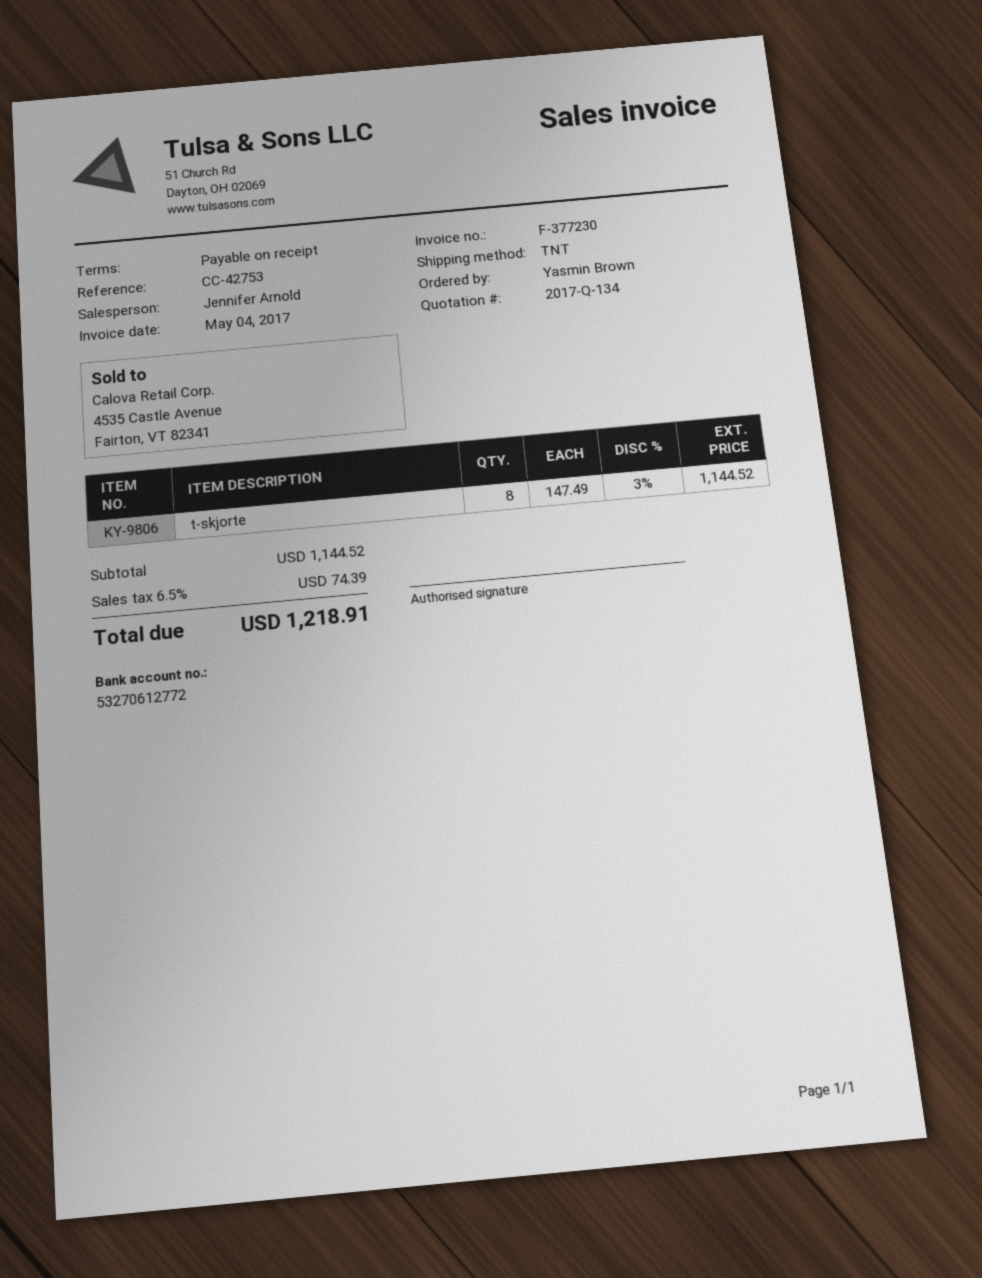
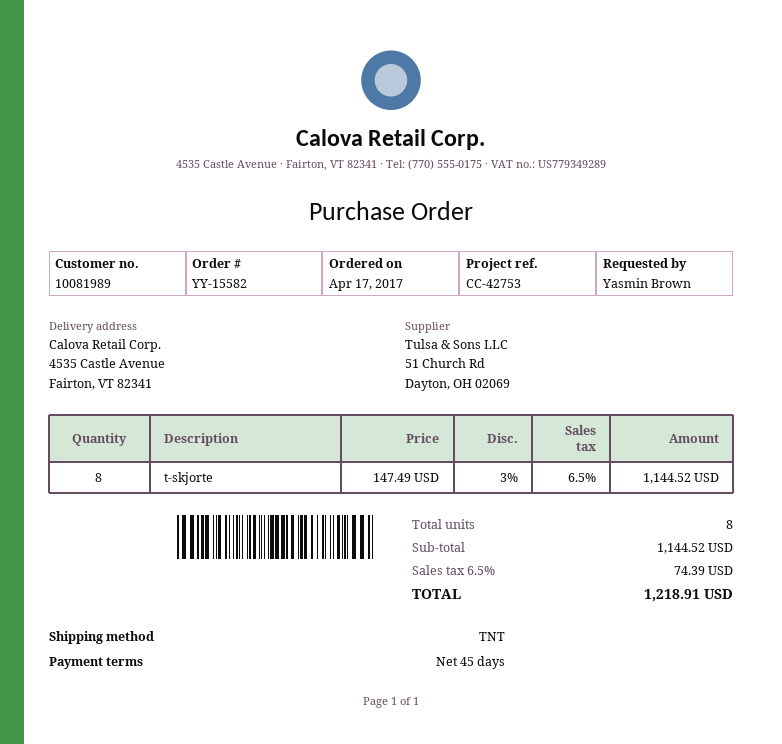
payment terms: on receipt -> 45 days

